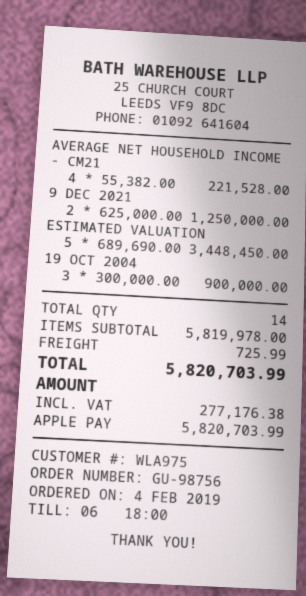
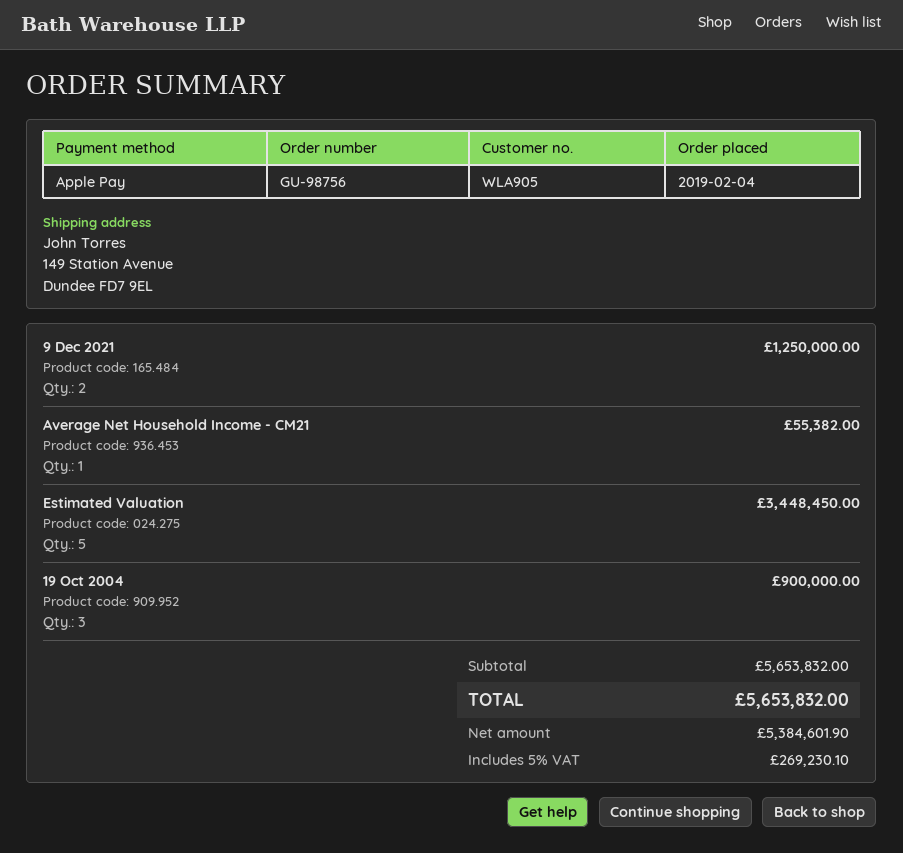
customer number: WLA975 -> WLA905
AVERAGE NET HOUSEHOLD INCOME - CM21: 4 for 221528.00 -> 1 for 55382.00
subtotal: 5819978.00 -> 5653832.00
shipping: 725.99 -> none
tax: 277176.38 -> 269230.10
total: 5820703.99 -> 5653832.00

